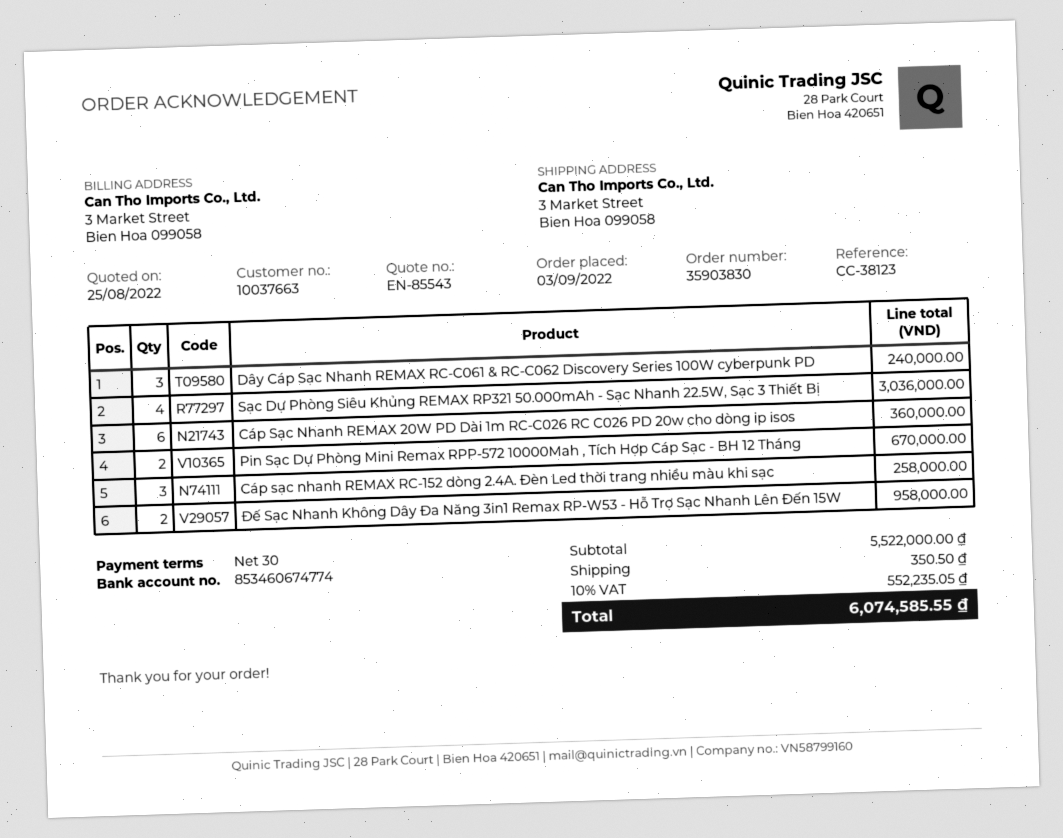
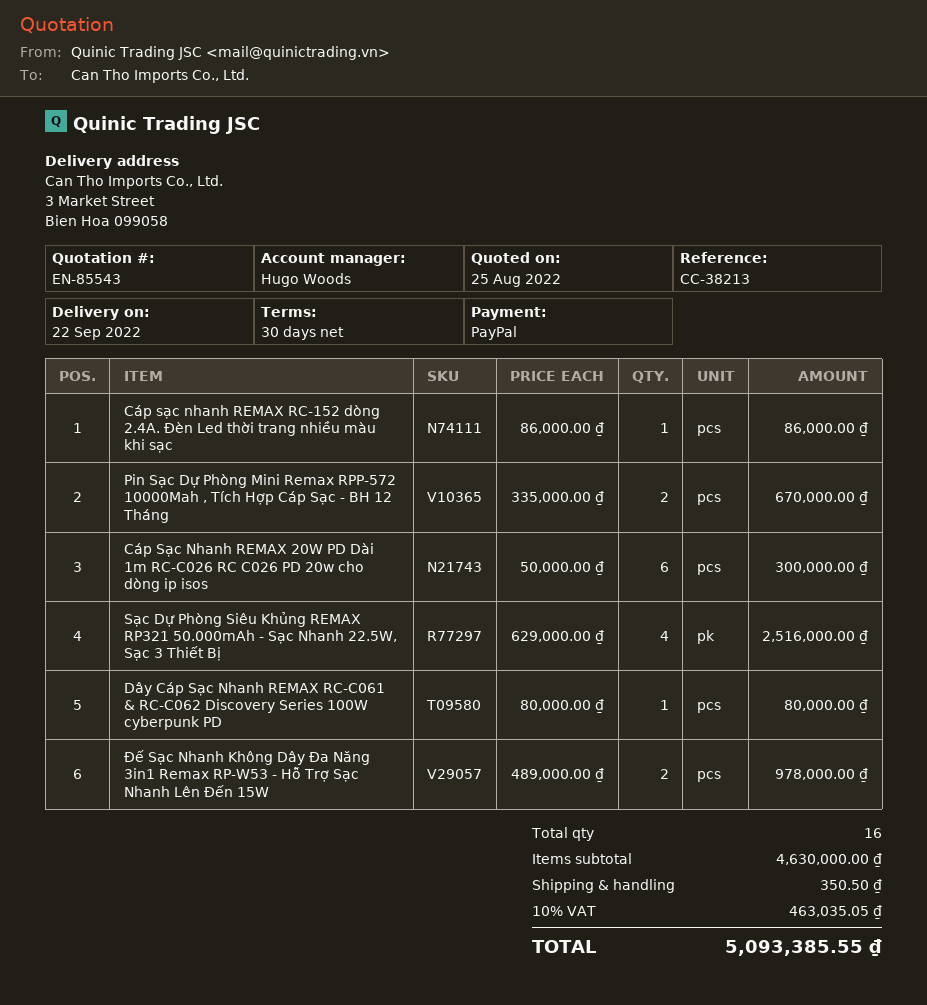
reference: CC-38123 -> CC-38213
Dây Cáp Sạc Nhanh REMAX RC-C061 & RC-C062 Discovery Series 100W cyberpunk PD: 3 for 240000.00 -> 1 for 80000.00
Sạc Dự Phòng Siêu Khủng REMAX RP321 50.000mAh - Sạc Nhanh 22.5W, Sạc 3 Thiết Bị: 4 for 3036000.00 -> 4 for 2516000.00
Cáp Sạc Nhanh REMAX 20W PD Dài 1m RC-C026 RC C026 PD 20w cho dòng ip isos: 6 for 360000.00 -> 6 for 300000.00
Cáp sạc nhanh REMAX RC-152 dòng 2.4A. Đèn Led thời trang nhiều màu khi sạc: 3 for 258000.00 -> 1 for 86000.00
Đế Sạc Nhanh Không Dây Đa Năng 3in1 Remax RP-W53 - Hỗ Trợ Sạc Nhanh Lên Đến 15W: 2 for 958000.00 -> 2 for 978000.00
subtotal: 5522000.00 -> 4630000.00
tax: 10% = 552235.05 -> 10% = 463035.05
total: 6074585.55 -> 5093385.55

